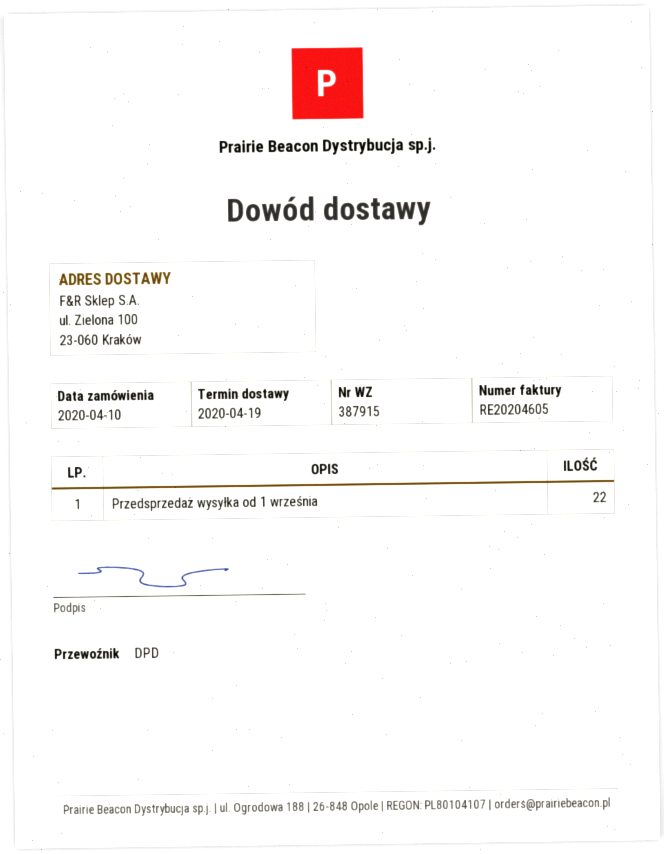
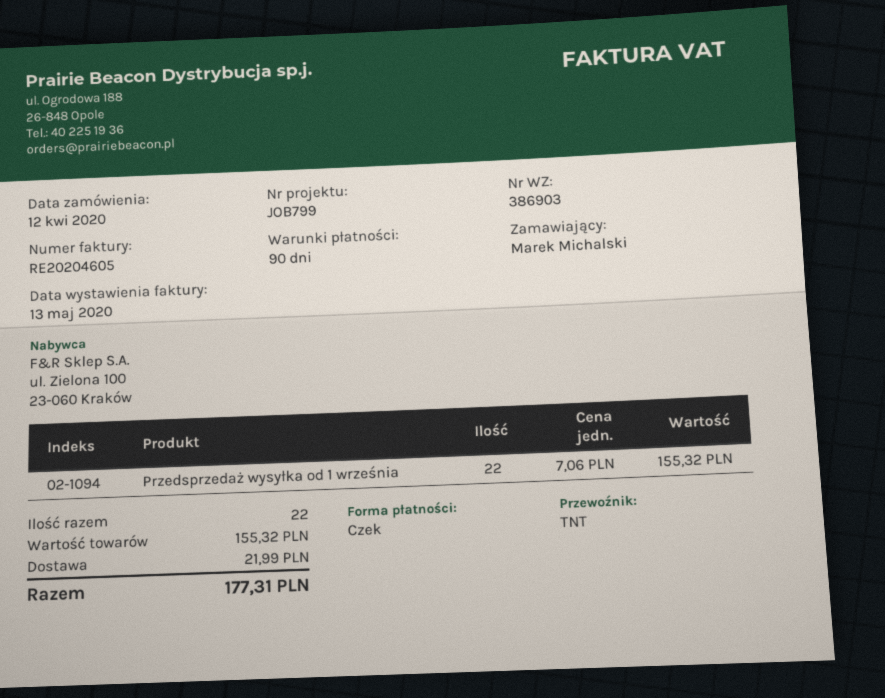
order date: 2020-04-10 -> 2020-04-12
delivery note number: 387915 -> 386903
shipping method: DPD -> TNT

